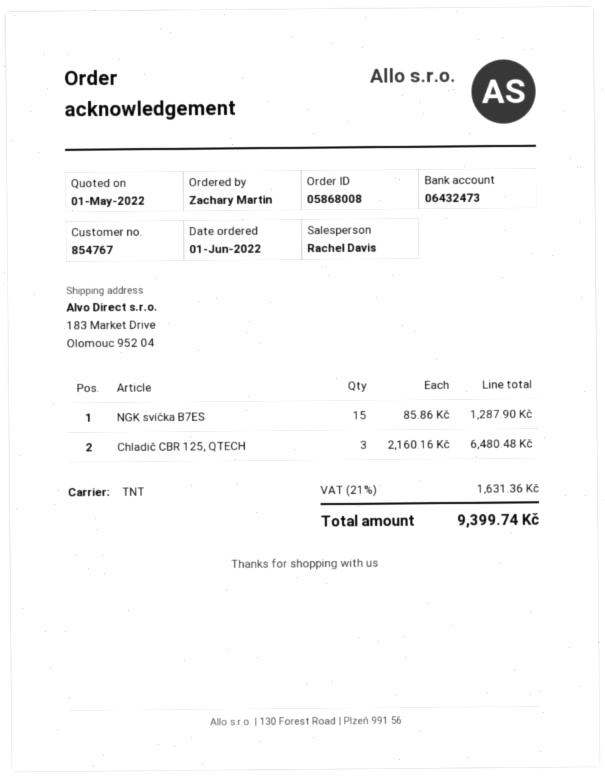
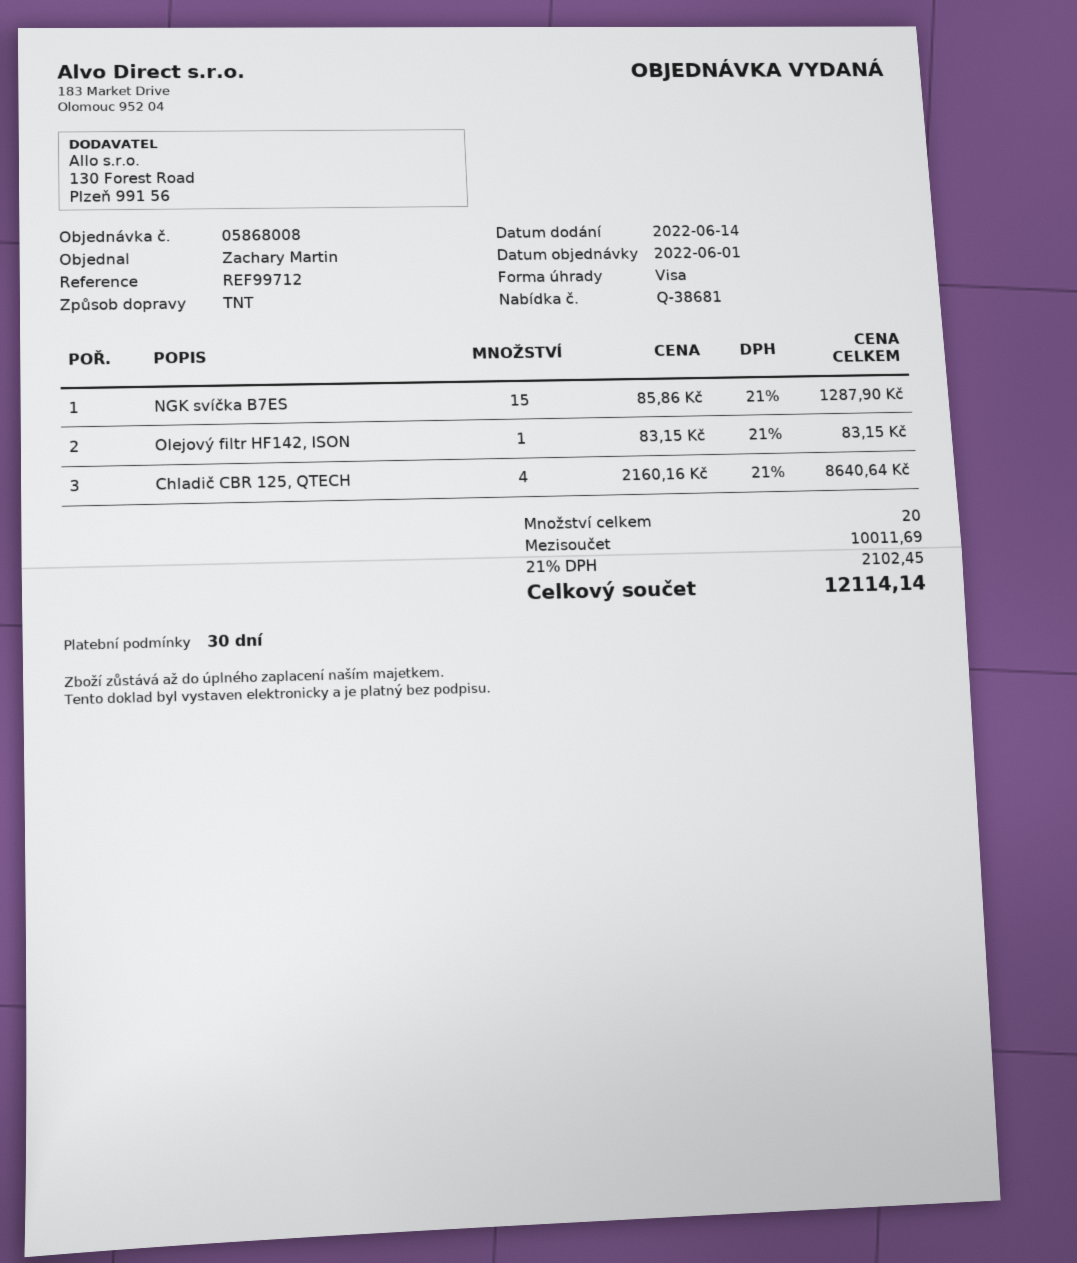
Chladič CBR 125, QTECH: 3 x 2160.16 = 6480.48 -> 4 x 2160.16 = 8640.64
Olejový filtr HF142, ISON: none -> 1 x 83.15 = 83.15
tax: 21% = 1631.36 -> 21% = 2102.45
total: 9399.74 -> 12114.14

